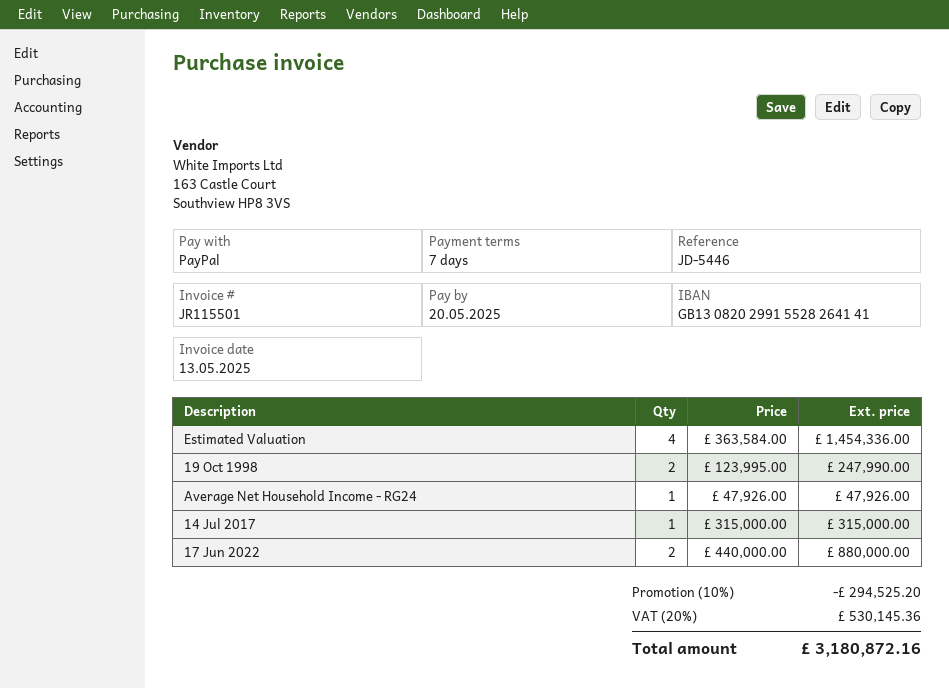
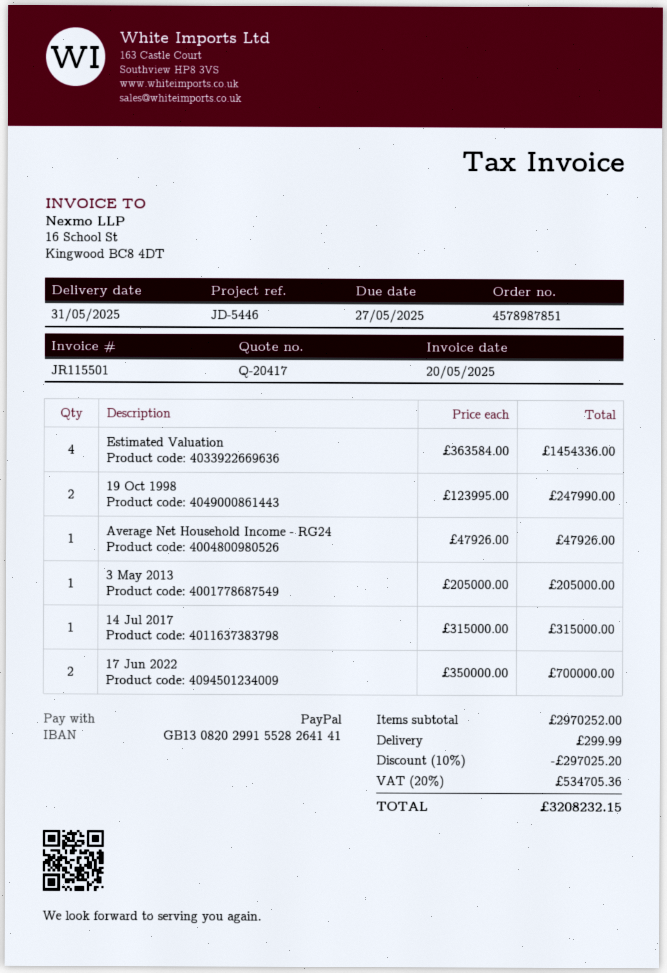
invoice date: 2025-05-13 -> 2025-05-20
due date: 2025-05-20 -> 2025-05-27
17 Jun 2022: 2 x 440000.00 = 880000.00 -> 2 x 350000.00 = 700000.00
3 May 2013: none -> 1 x 205000.00 = 205000.00
discount: 10% = 294525.20 -> 10% = 297025.20
shipping: none -> 299.99
tax: 20% = 530145.36 -> 20% = 534705.36
total: 3180872.16 -> 3208232.15

